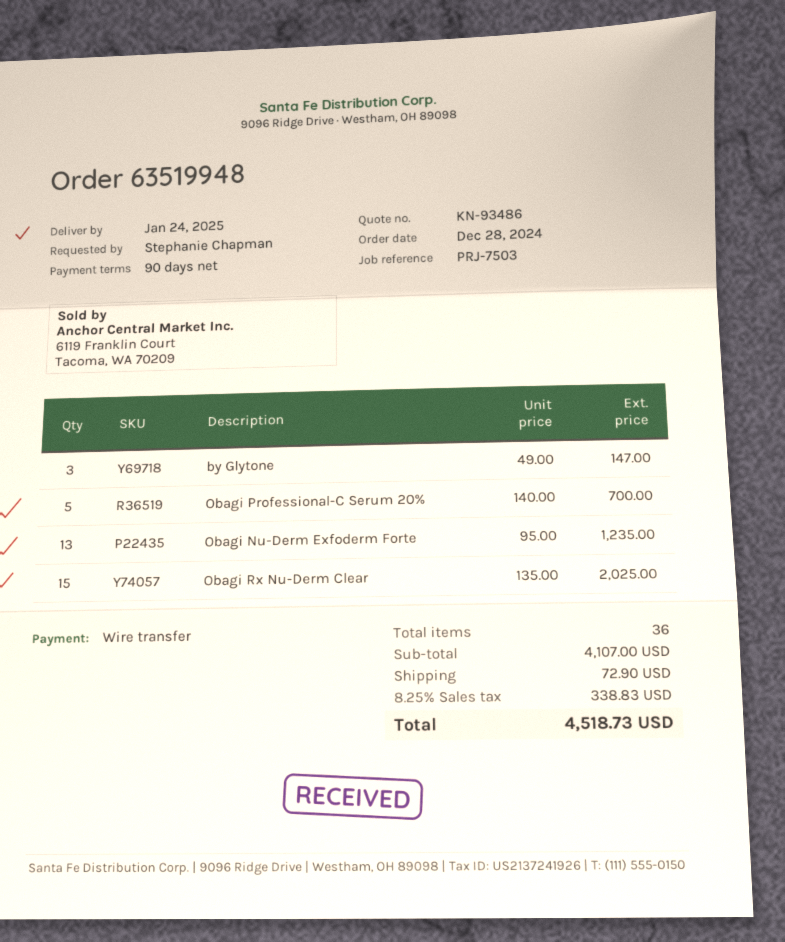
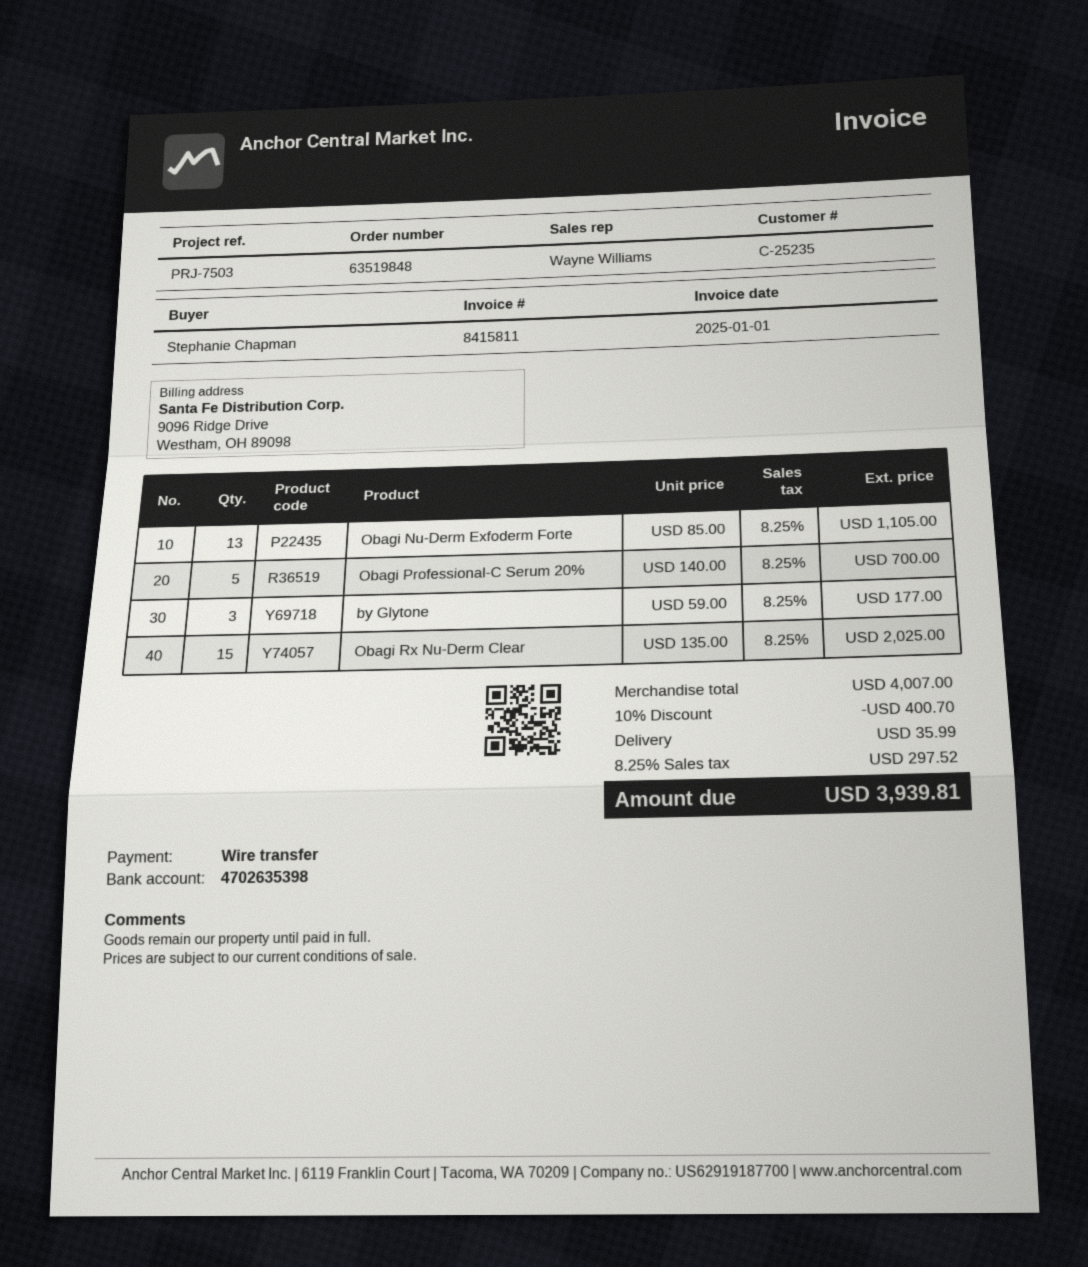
order number: 63519948 -> 63519848
by Glytone: 3 x 49.00 = 147.00 -> 3 x 59.00 = 177.00
Obagi Nu-Derm Exfoderm Forte: 13 x 95.00 = 1235.00 -> 13 x 85.00 = 1105.00
subtotal: 4107.00 -> 4007.00
discount: none -> 10% = 400.70
shipping: 72.90 -> 35.99
tax: 8.25% = 338.83 -> 8.25% = 297.52
total: 4518.73 -> 3939.81

